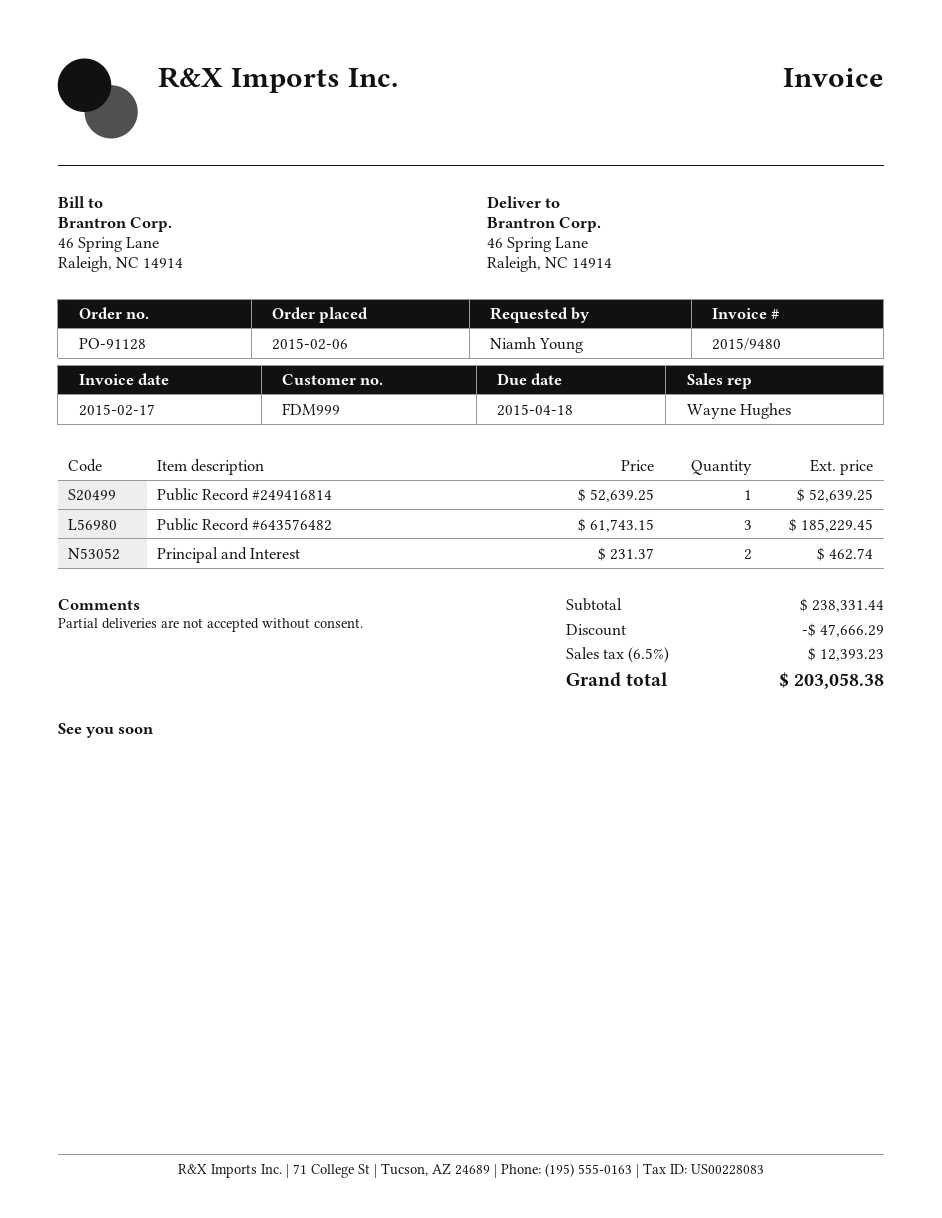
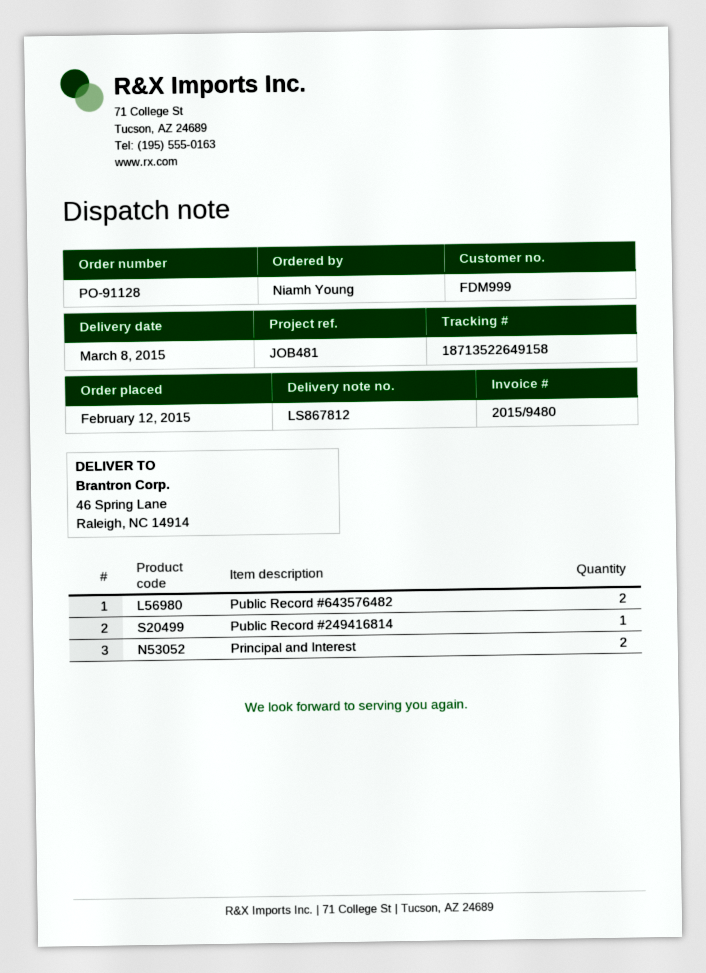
order date: 2015-02-06 -> 2015-02-12
Public Record #643576482: 3 -> 2

